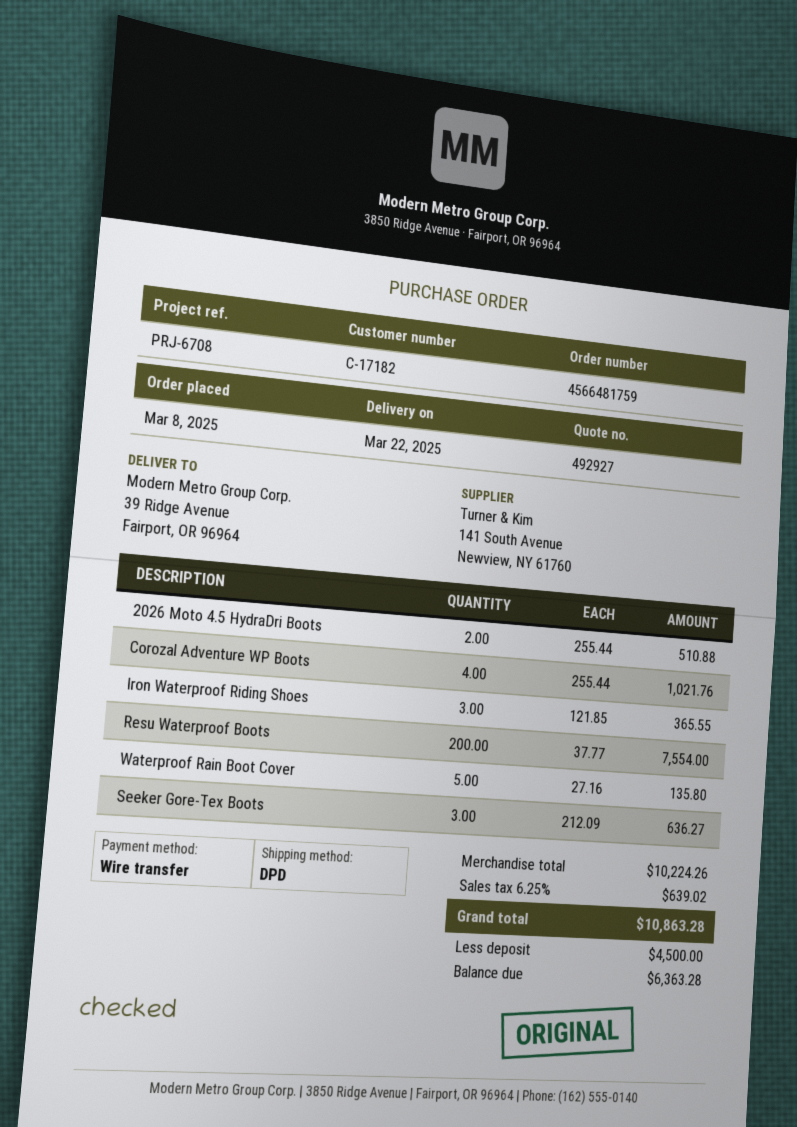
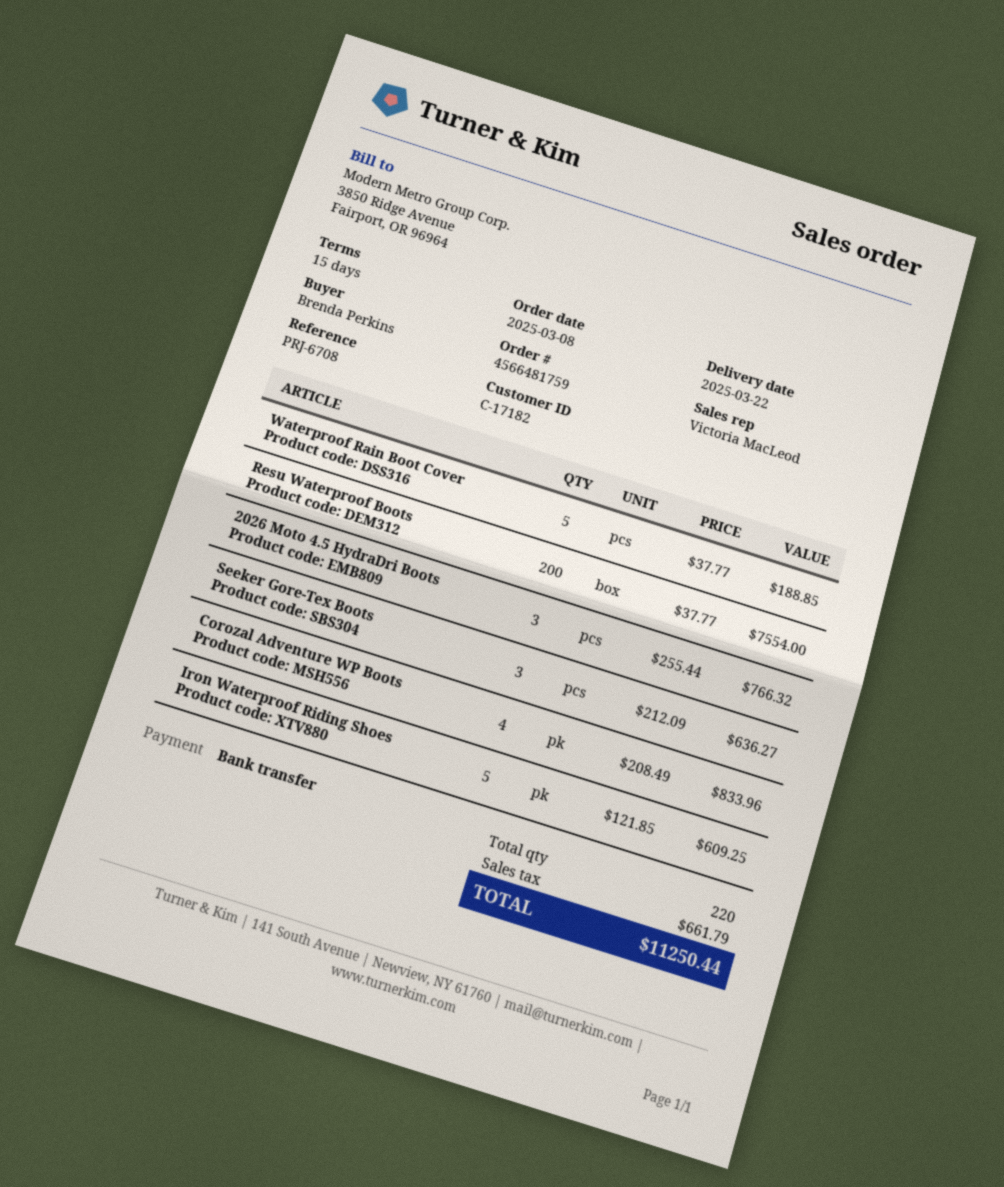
2026 Moto 4.5 HydraDri Boots: 2 x 255.44 = 510.88 -> 3 x 255.44 = 766.32
Corozal Adventure WP Boots: 4 x 255.44 = 1021.76 -> 4 x 208.49 = 833.96
Iron Waterproof Riding Shoes: 3 x 121.85 = 365.55 -> 5 x 121.85 = 609.25
Waterproof Rain Boot Cover: 5 x 27.16 = 135.80 -> 5 x 37.77 = 188.85
tax: 639.02 -> 661.79
total: 10863.28 -> 11250.44

